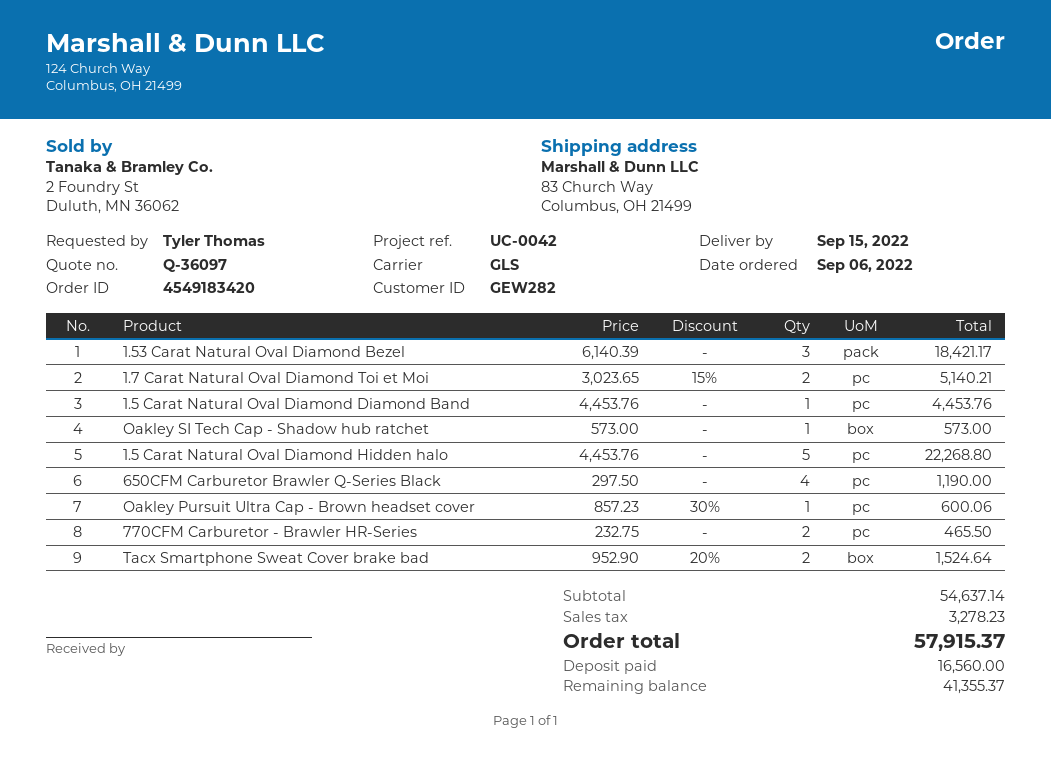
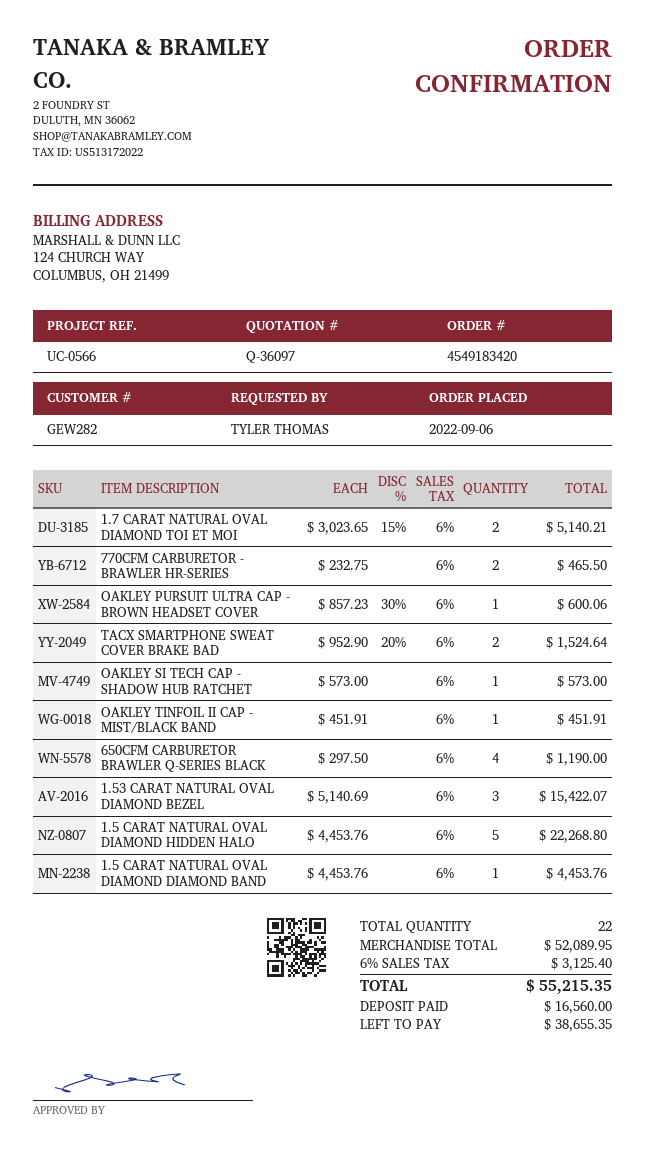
reference: UC-0042 -> UC-0566
1.53 Carat Natural Oval Diamond Bezel: 3 x 6140.39 = 18421.17 -> 3 x 5140.69 = 15422.07
OAKLEY TINFOIL II CAP - MIST/BLACK BAND: none -> 1 x 451.91 = 451.91
subtotal: 54637.14 -> 52089.95
tax: 3278.23 -> 3125.40
total: 57915.37 -> 55215.35
balance: 41355.37 -> 38655.35

